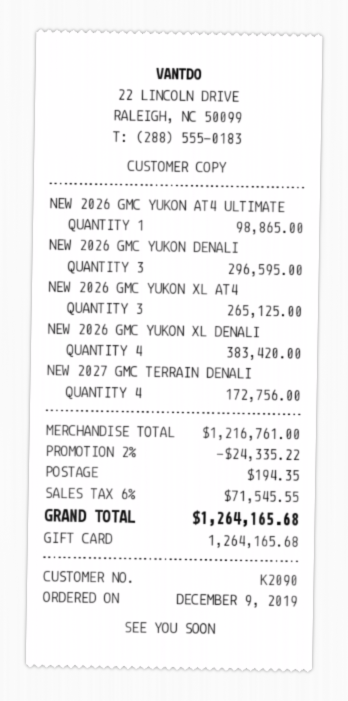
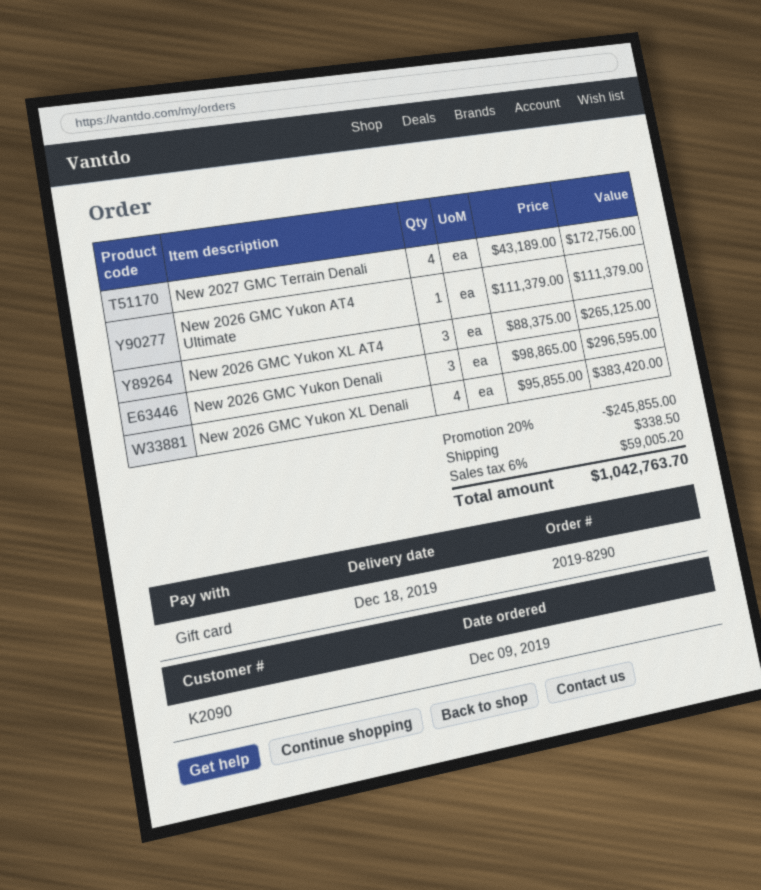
NEW 2026 GMC YUKON AT4 ULTIMATE: 1 for 98865.00 -> 1 for 111379.00
discount: 2% = 24335.22 -> 20% = 245855.00
shipping: 194.35 -> 338.50
tax: 6% = 71545.55 -> 6% = 59005.20
total: 1264165.68 -> 1042763.70

